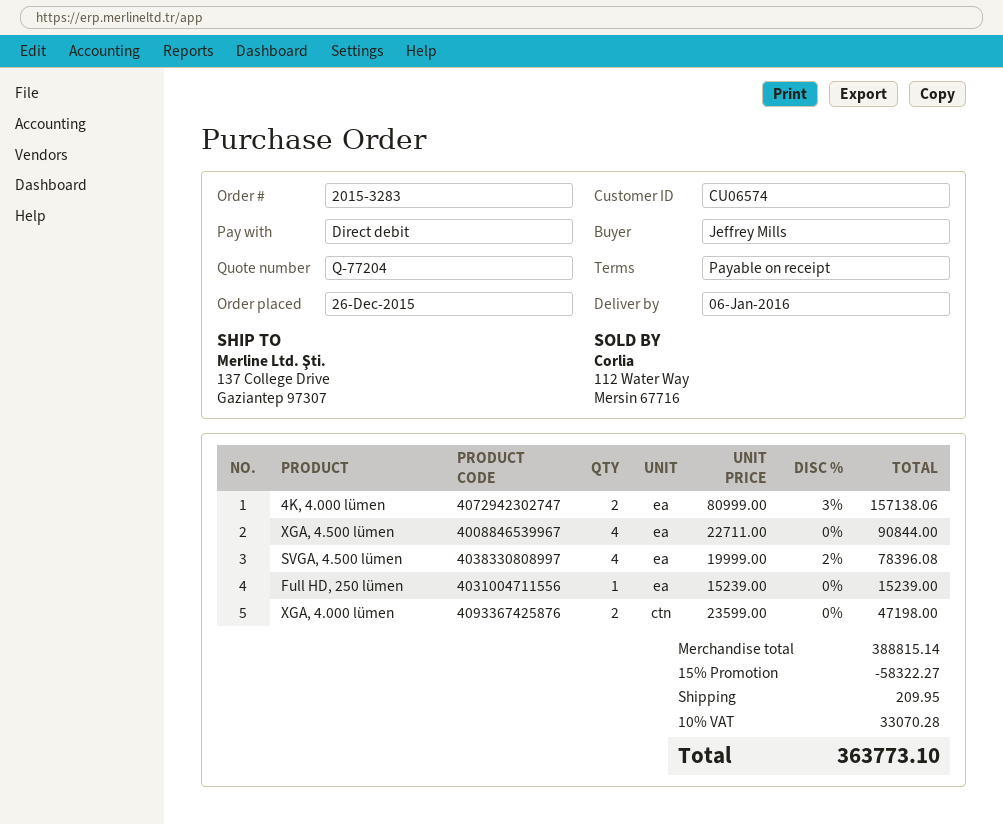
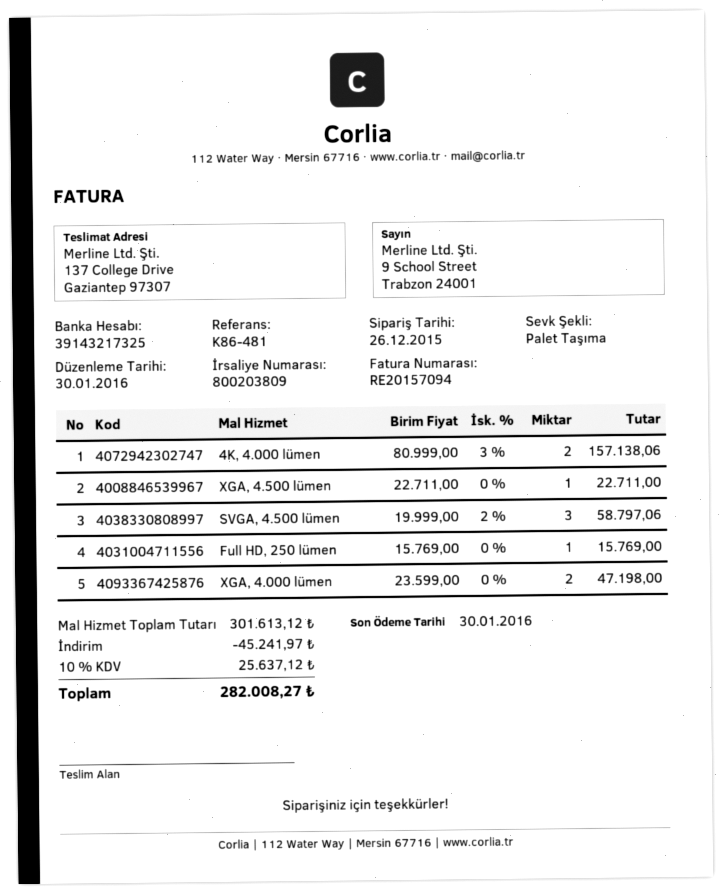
XGA, 4.500 lümen: 4 x 22711.00 = 90844.00 -> 1 x 22711.00 = 22711.00
SVGA, 4.500 lümen: 4 x 19999.00 - 2% = 78396.08 -> 3 x 19999.00 - 2% = 58797.06
Full HD, 250 lümen: 1 x 15239.00 = 15239.00 -> 1 x 15769.00 = 15769.00
subtotal: 388815.14 -> 301613.12
discount: 58322.27 -> 45241.97
shipping: 209.95 -> none
tax: 10% = 33070.28 -> 10% = 25637.12
total: 363773.10 -> 282008.27

